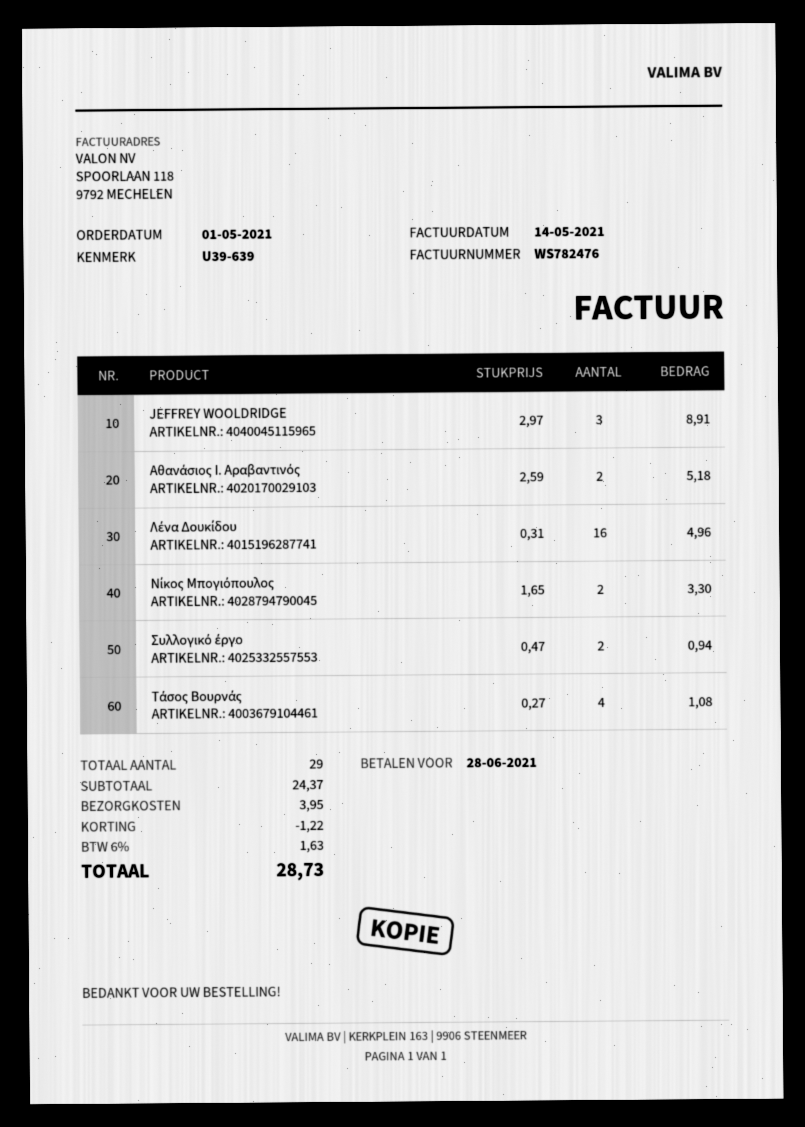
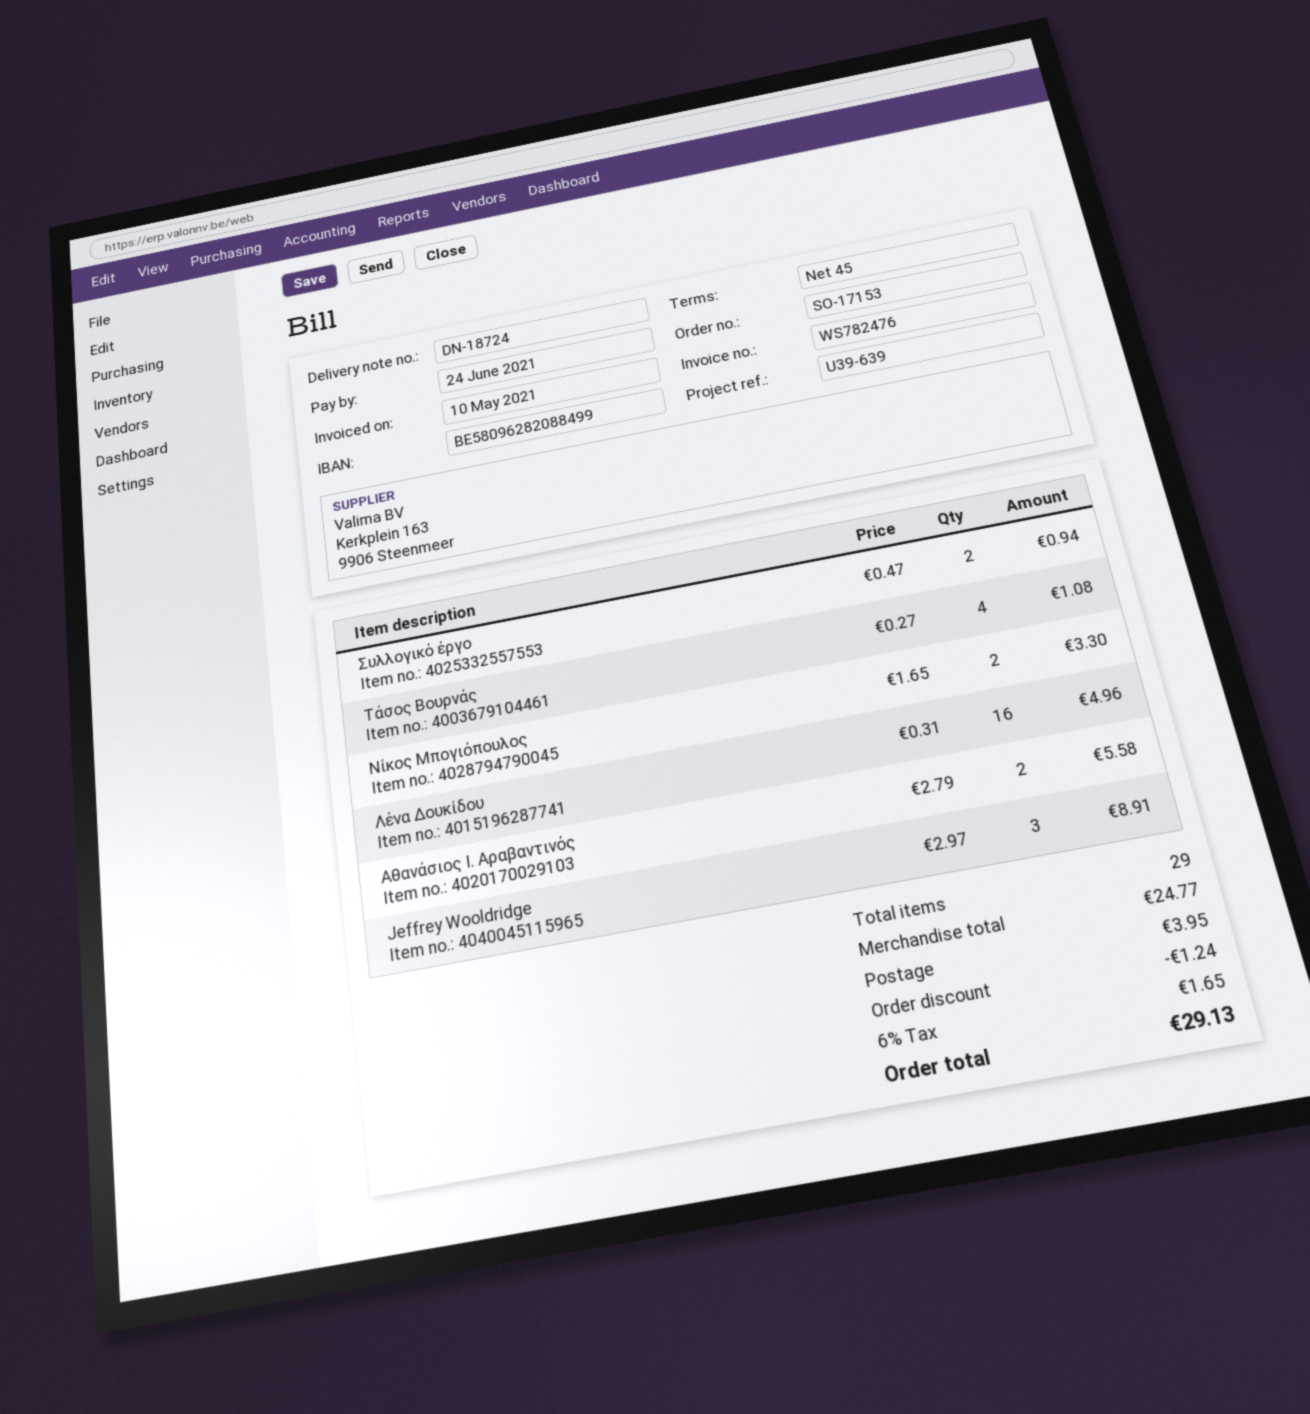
invoice date: 2021-05-14 -> 2021-05-10
due date: 2021-06-28 -> 2021-06-24
Αθανάσιος Ι. Αραβαντινός: 2 x 2.59 = 5.18 -> 2 x 2.79 = 5.58
subtotal: 24.37 -> 24.77
discount: 1.22 -> 1.24
tax: 6% = 1.63 -> 6% = 1.65
total: 28.73 -> 29.13

